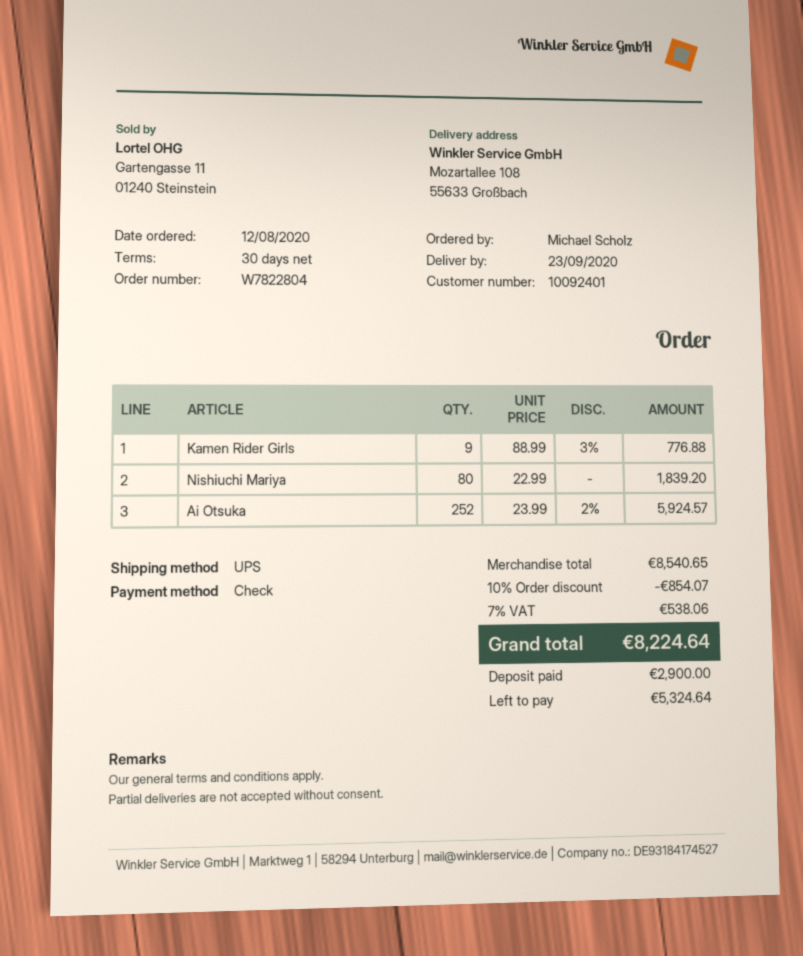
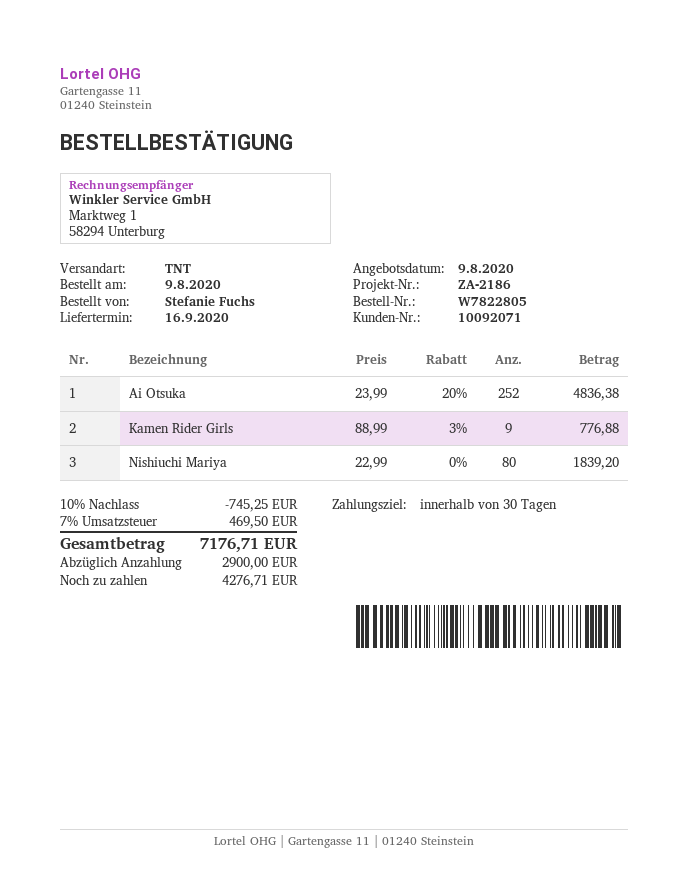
order number: W7822804 -> W7822805
order date: 2020-08-12 -> 2020-08-09
delivery date: 2020-09-23 -> 2020-09-16
customer number: 10092401 -> 10092071
ordered by: Michael Scholz -> Stefanie Fuchs
shipping method: UPS -> TNT
Ai Otsuka: 252 x 23.99 - 2% = 5924.57 -> 252 x 23.99 - 20% = 4836.38
discount: 10% = 854.07 -> 10% = 745.25
tax: 7% = 538.06 -> 7% = 469.50
total: 8224.64 -> 7176.71
balance: 5324.64 -> 4276.71

